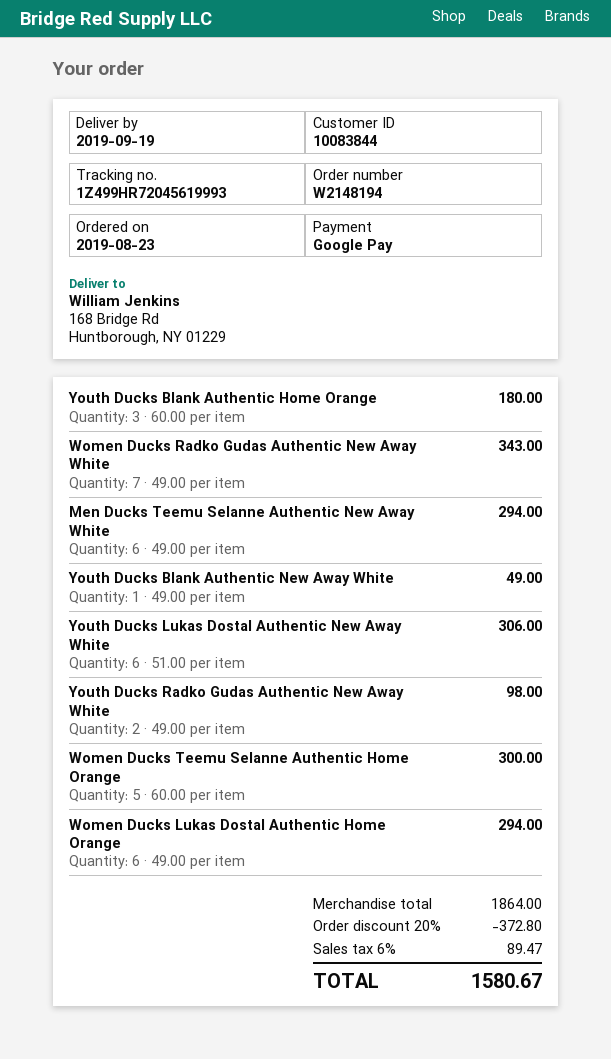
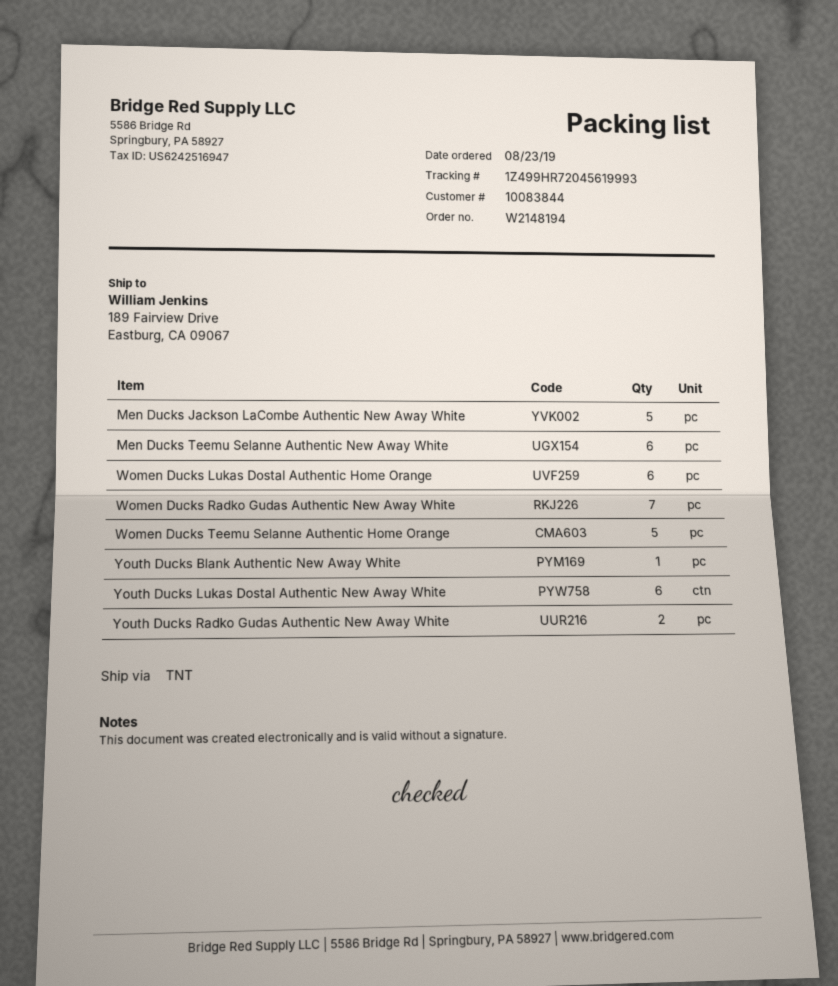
ship to: 168 Bridge Rd, Huntborough, NY 01229 -> 189 Fairview Drive, Eastburg, CA 09067
Youth Ducks Blank Authentic Home Orange: 3 -> none
Men Ducks Jackson LaCombe Authentic New Away White: none -> 5

